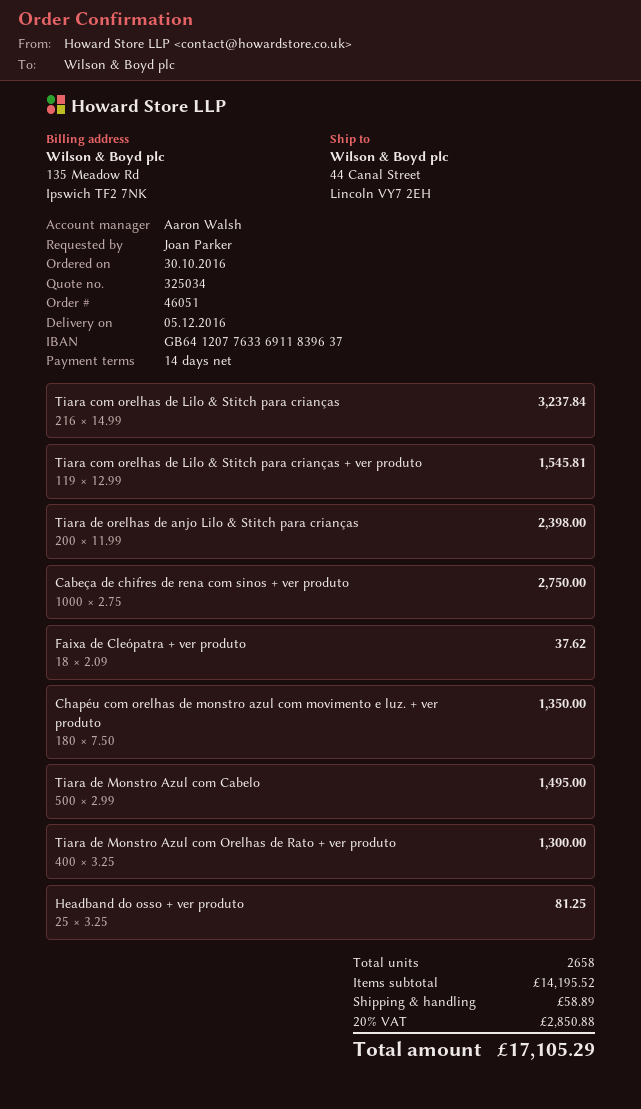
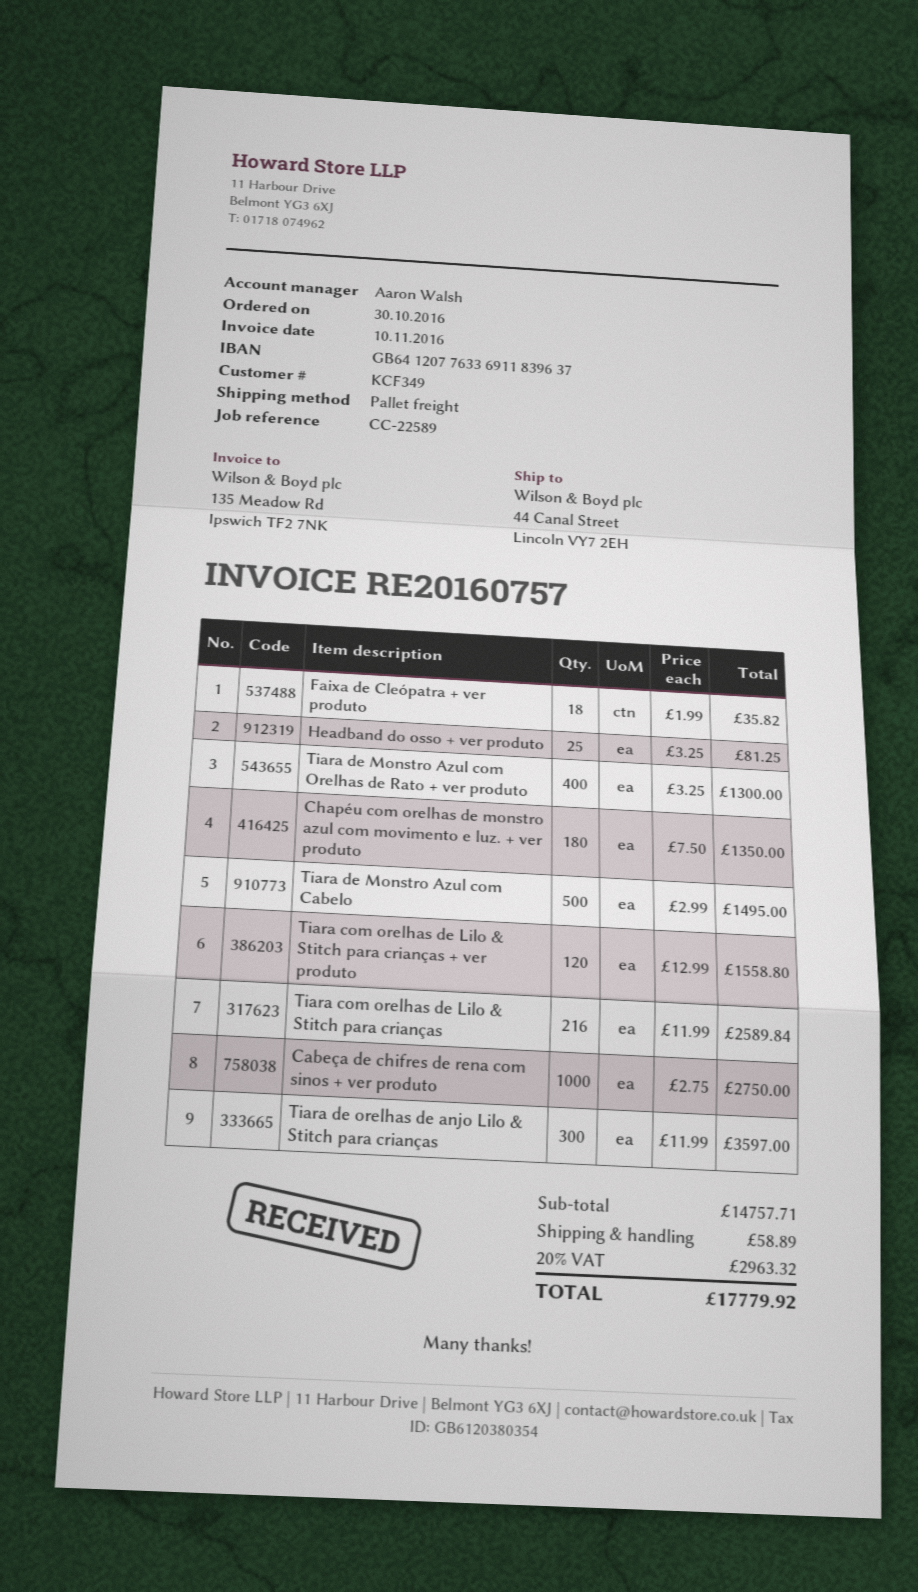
Tiara com orelhas de Lilo & Stitch para crianças: 216 x 14.99 = 3237.84 -> 216 x 11.99 = 2589.84
Tiara com orelhas de Lilo & Stitch para crianças + ver produto: 119 x 12.99 = 1545.81 -> 120 x 12.99 = 1558.80
Tiara de orelhas de anjo Lilo & Stitch para crianças: 200 x 11.99 = 2398.00 -> 300 x 11.99 = 3597.00
Faixa de Cleópatra + ver produto: 18 x 2.09 = 37.62 -> 18 x 1.99 = 35.82
subtotal: 14195.52 -> 14757.71
tax: 20% = 2850.88 -> 20% = 2963.32
total: 17105.29 -> 17779.92

